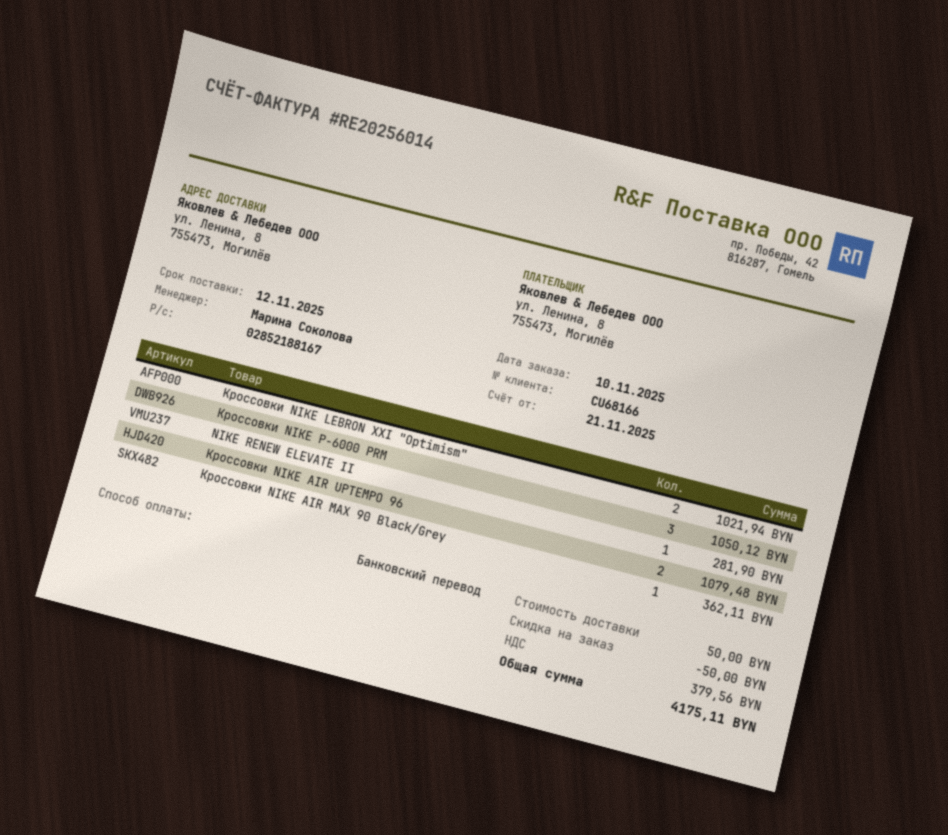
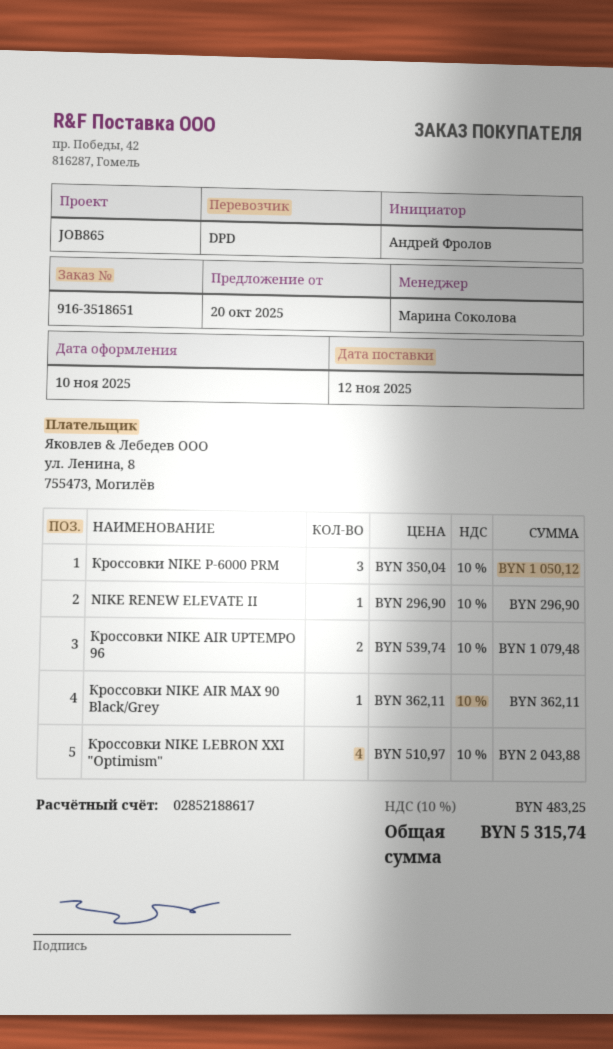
bank account: 02852188167 -> 02852188617
Кроссовки NIKE LEBRON XXI "Optimism": 2 for 1021.94 -> 4 for 2043.88
NIKE RENEW ELEVATE II: 1 for 281.90 -> 1 for 296.90
discount: 50.00 -> none
shipping: 50.00 -> none
tax: 379.56 -> 483.25
total: 4175.11 -> 5315.74

